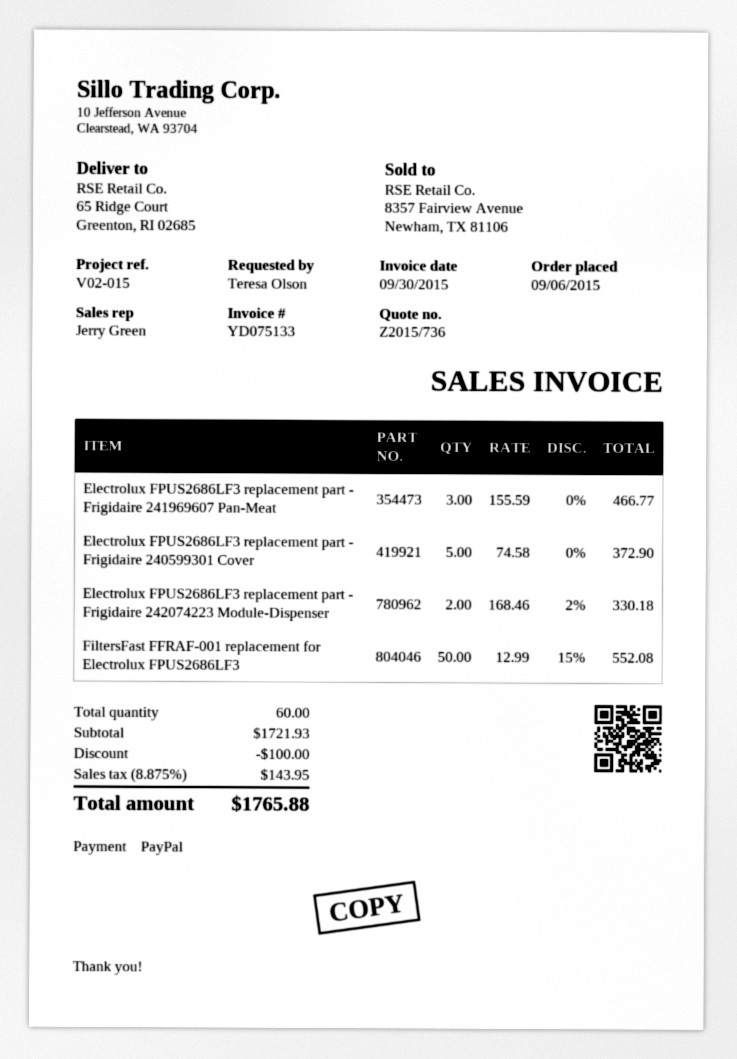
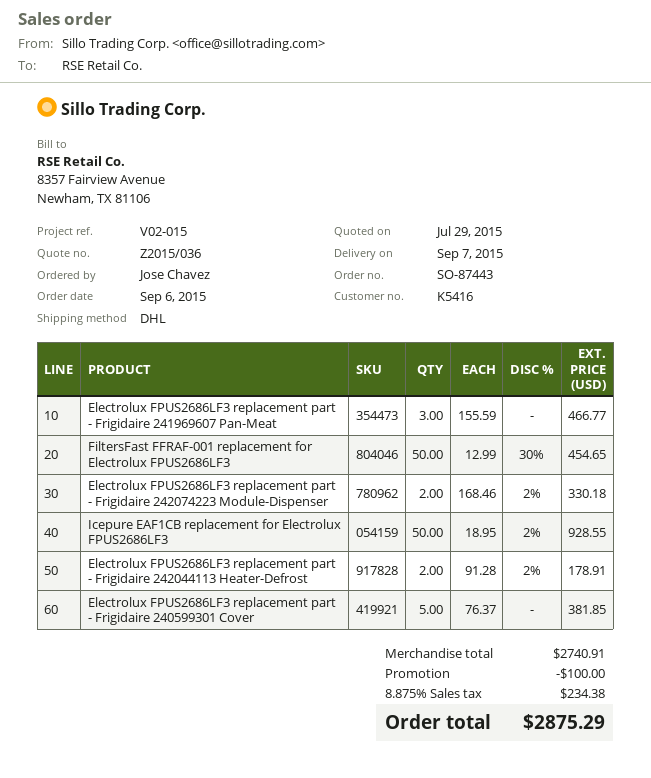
quote number: Z2015/736 -> Z2015/036
ordered by: Teresa Olson -> Jose Chavez
Electrolux FPUS2686LF3 replacement part - Frigidaire 240599301 Cover: 5 x 74.58 = 372.90 -> 5 x 76.37 = 381.85
FiltersFast FFRAF-001 replacement for Electrolux FPUS2686LF3: 50 x 12.99 - 15% = 552.08 -> 50 x 12.99 - 30% = 454.65
Icepure EAF1CB replacement for Electrolux FPUS2686LF3: none -> 50 x 18.95 - 2% = 928.55
Electrolux FPUS2686LF3 replacement part - Frigidaire 242044113 Heater-Defrost: none -> 2 x 91.28 - 2% = 178.91
subtotal: 1721.93 -> 2740.91
tax: 8.875% = 143.95 -> 8.875% = 234.38
total: 1765.88 -> 2875.29

